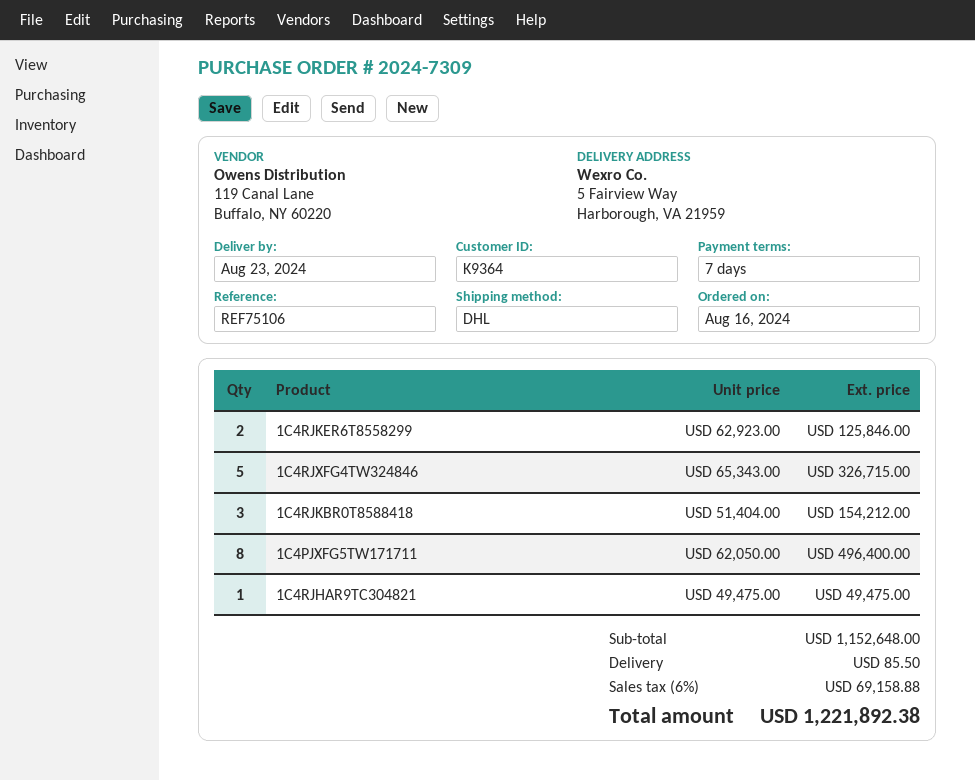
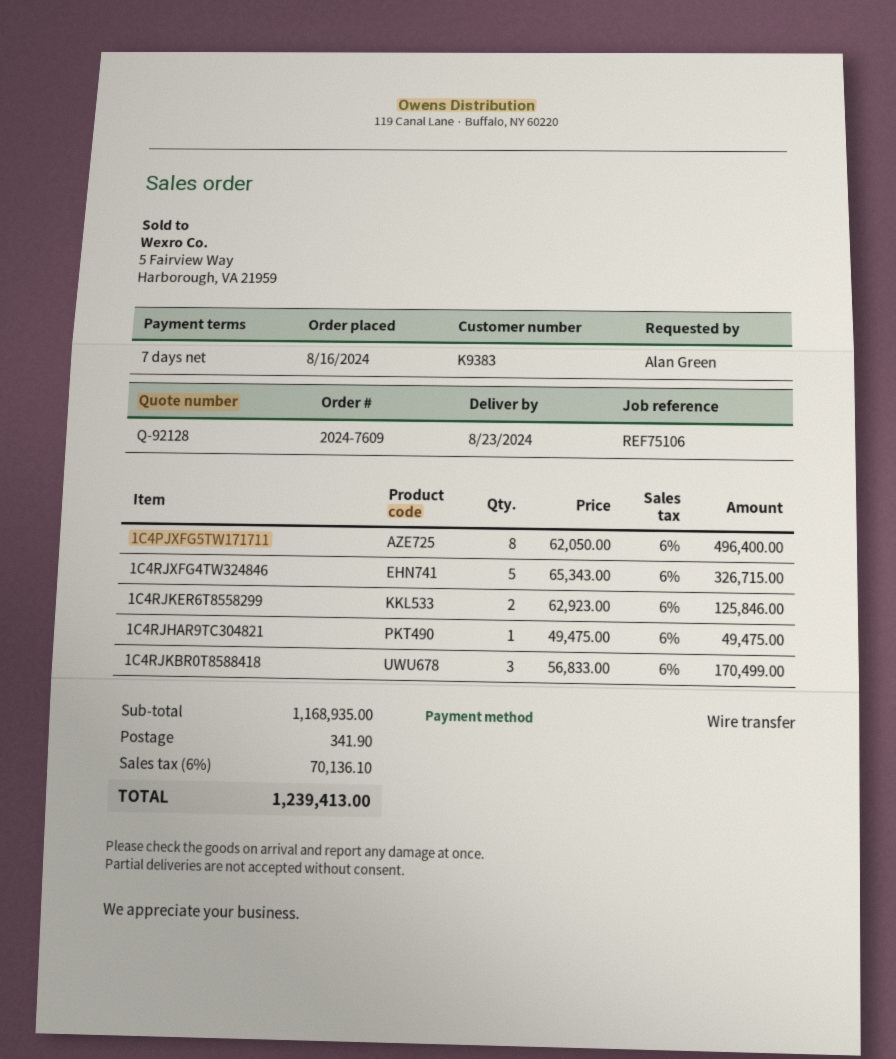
order number: 2024-7309 -> 2024-7609
customer number: K9364 -> K9383
1C4RJKBR0T8588418: 3 x 51404.00 = 154212.00 -> 3 x 56833.00 = 170499.00
subtotal: 1152648.00 -> 1168935.00
shipping: 85.50 -> 341.90
tax: 6% = 69158.88 -> 6% = 70136.10
total: 1221892.38 -> 1239413.00

